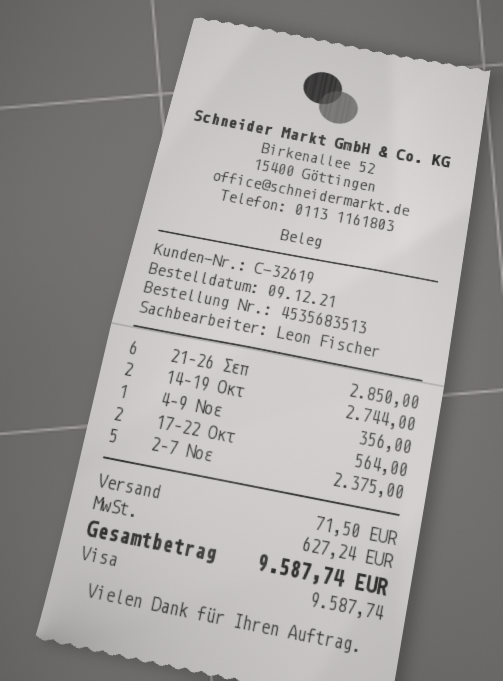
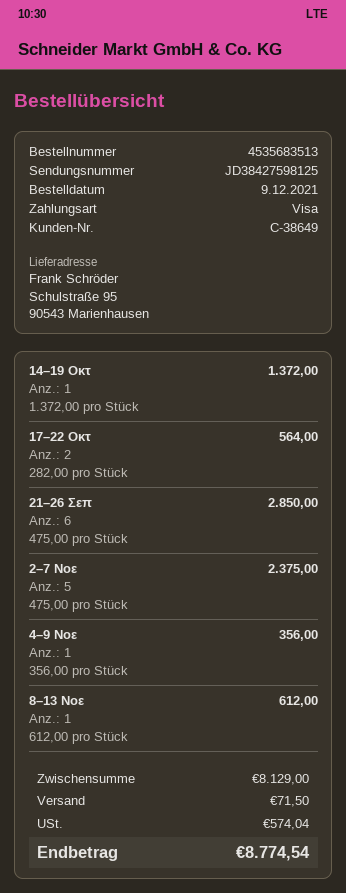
customer number: C-32619 -> C-38649
14–19 Οκτ: 2 for 2744.00 -> 1 for 1372.00
8–13 Νοε: none -> 1 for 612.00
tax: 627.24 -> 574.04
total: 9587.74 -> 8774.54

